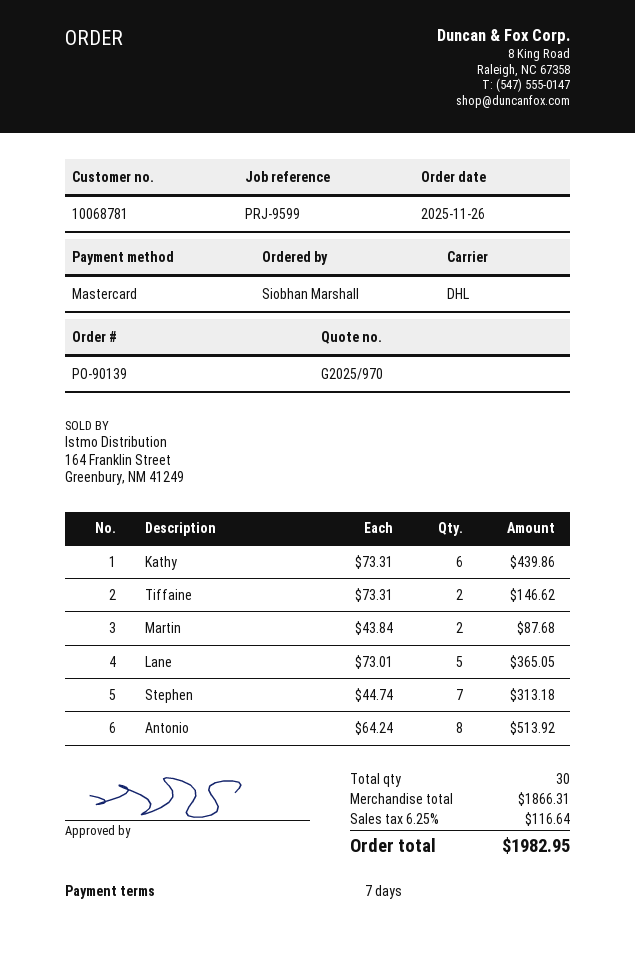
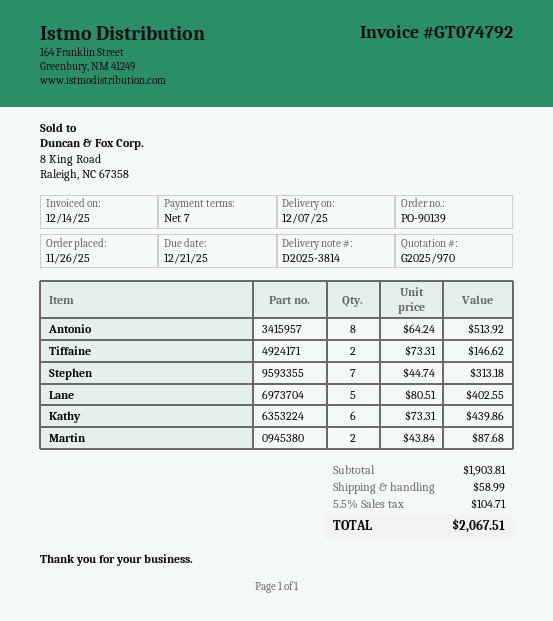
Lane: 5 x 73.01 = 365.05 -> 5 x 80.51 = 402.55
subtotal: 1866.31 -> 1903.81
shipping: none -> 58.99
tax: 6.25% = 116.64 -> 5.5% = 104.71
total: 1982.95 -> 2067.51

